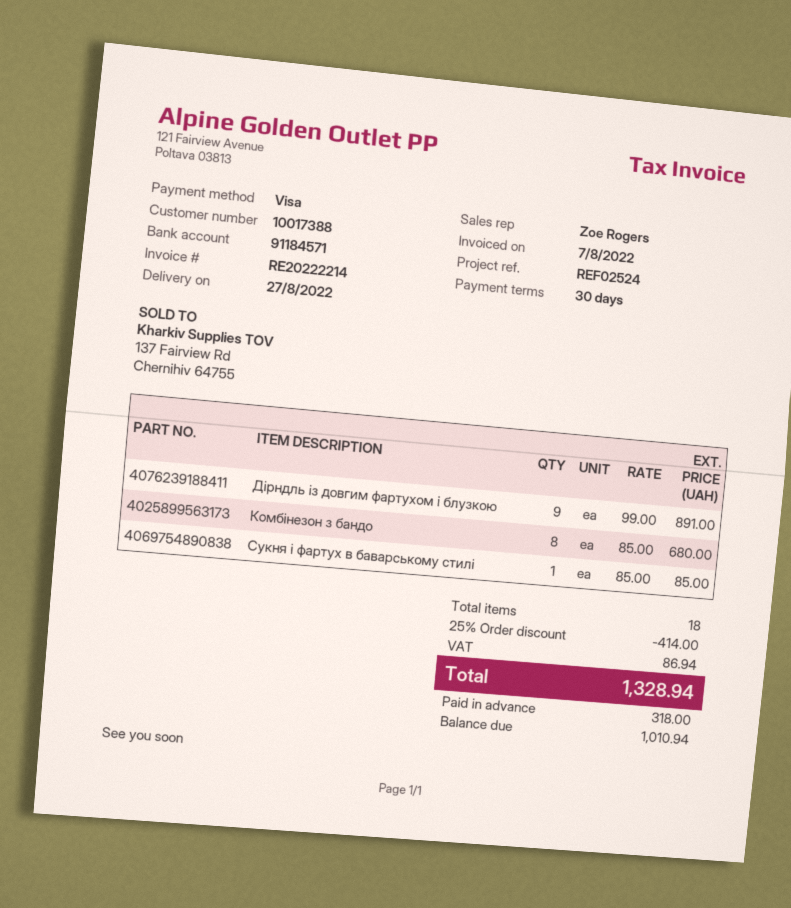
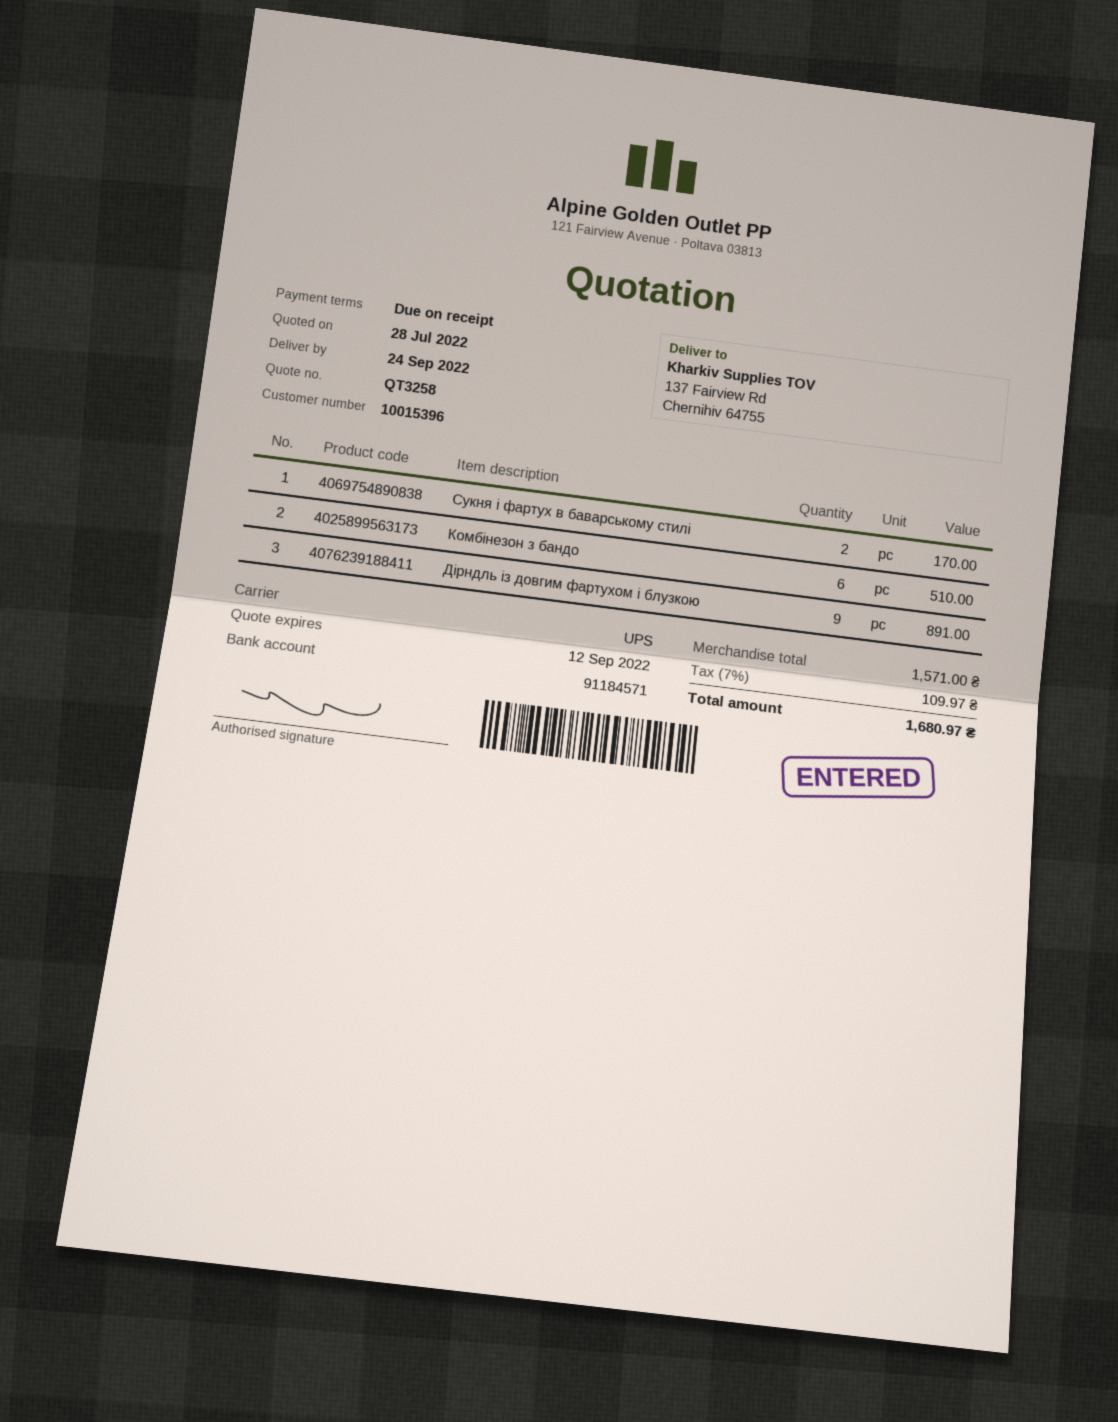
delivery date: 2022-08-27 -> 2022-09-24
payment terms: 30 days -> on receipt
customer number: 10017388 -> 10015396
Комбінезон з бандо: 8 for 680.00 -> 6 for 510.00
Сукня і фартух в баварському стилі: 1 for 85.00 -> 2 for 170.00
discount: 25% = 414.00 -> none
tax: 86.94 -> 109.97
total: 1328.94 -> 1680.97

